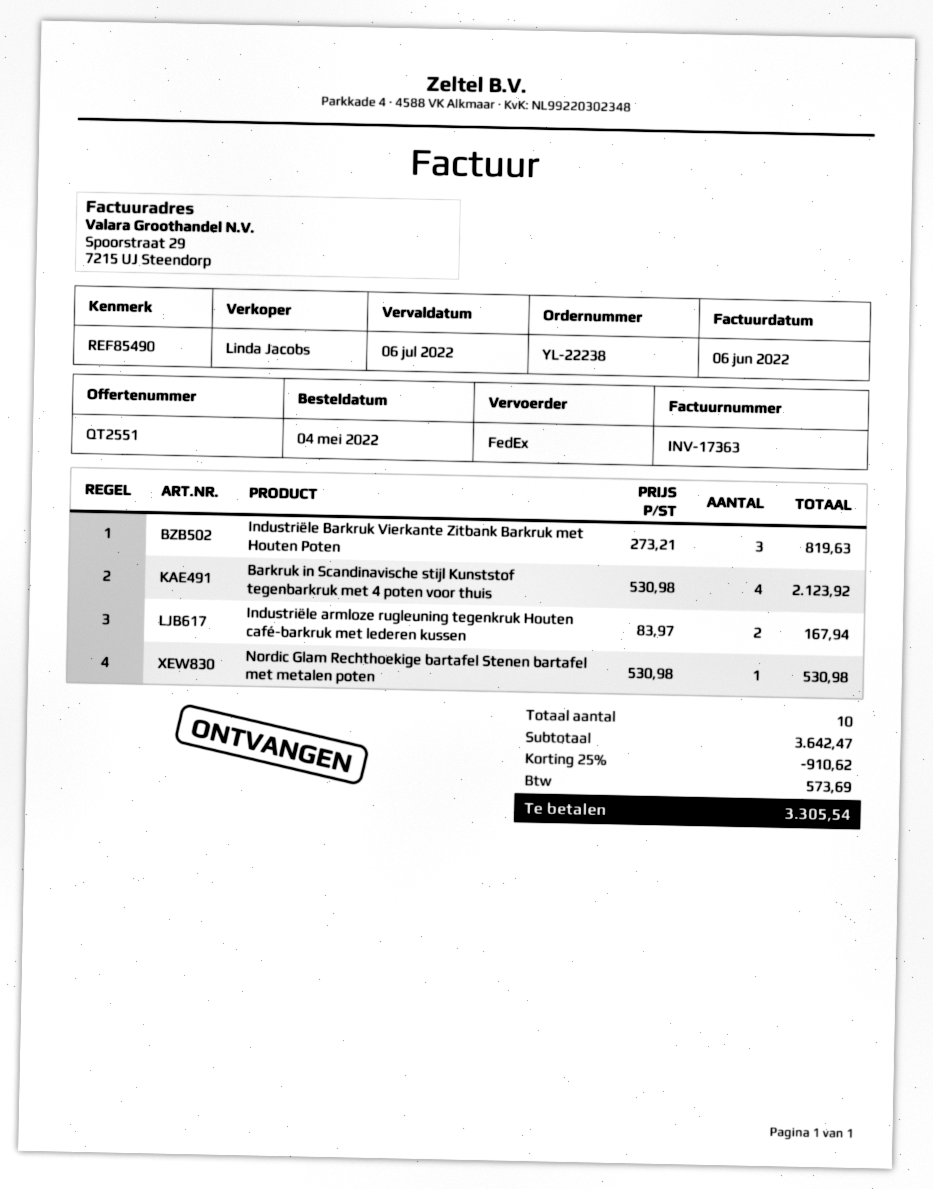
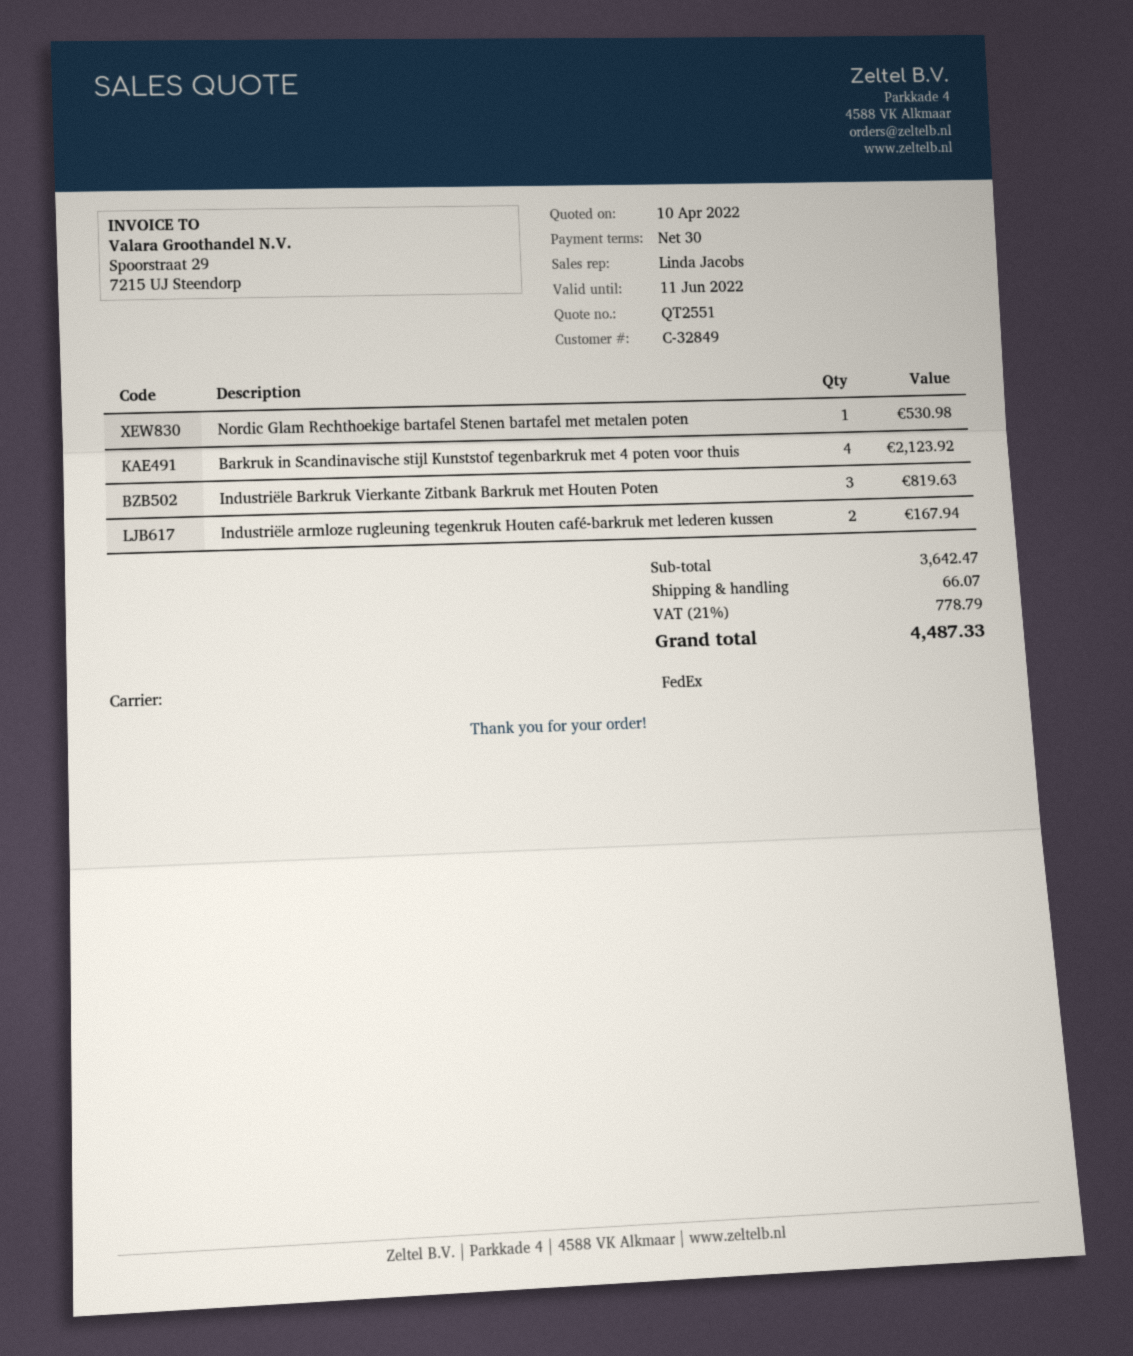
discount: 25% = 910.62 -> none
shipping: none -> 66.07
tax: 573.69 -> 778.79
total: 3305.54 -> 4487.33

